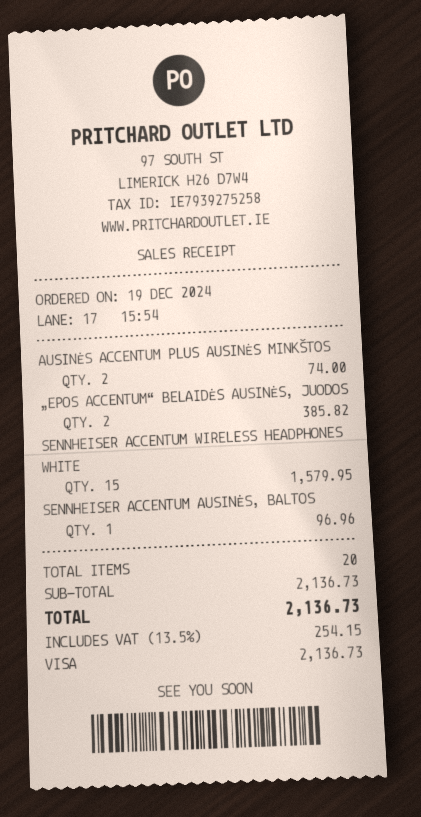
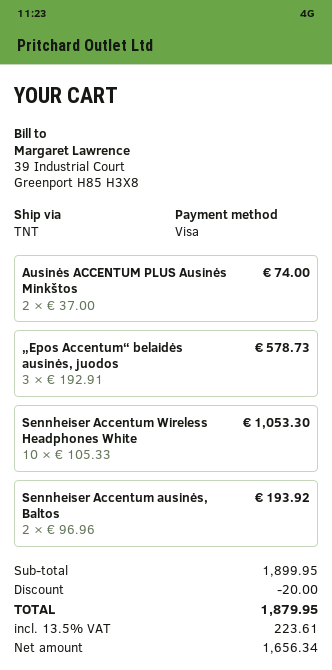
„EPOS ACCENTUM“ BELAIDĖS AUSINĖS, JUODOS: 2 for 385.82 -> 3 for 578.73
SENNHEISER ACCENTUM WIRELESS HEADPHONES WHITE: 15 for 1579.95 -> 10 for 1053.30
SENNHEISER ACCENTUM AUSINĖS, BALTOS: 1 for 96.96 -> 2 for 193.92
subtotal: 2136.73 -> 1899.95
discount: none -> 20.00
tax: 13.5% = 254.15 -> 13.5% = 223.61
total: 2136.73 -> 1879.95

